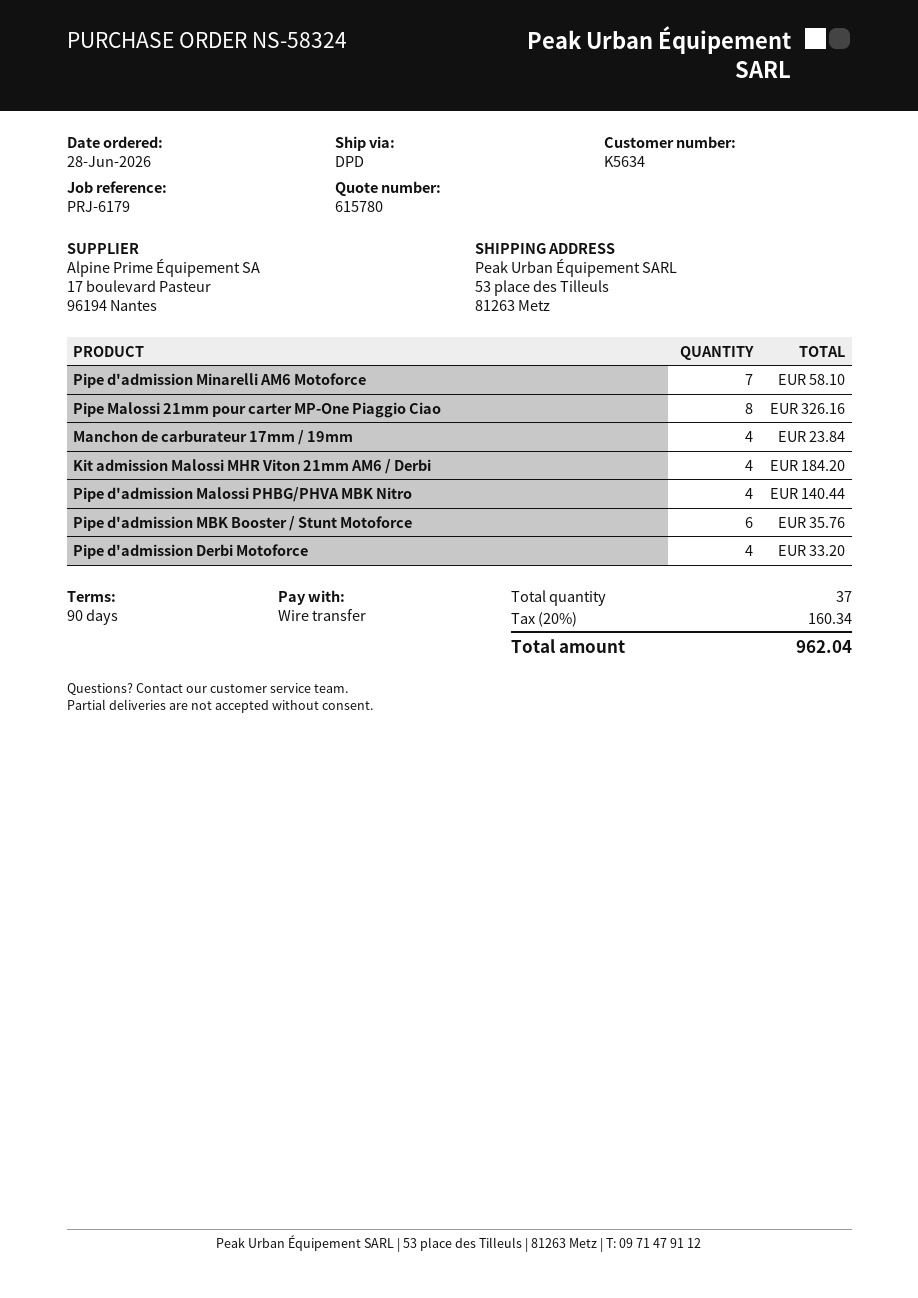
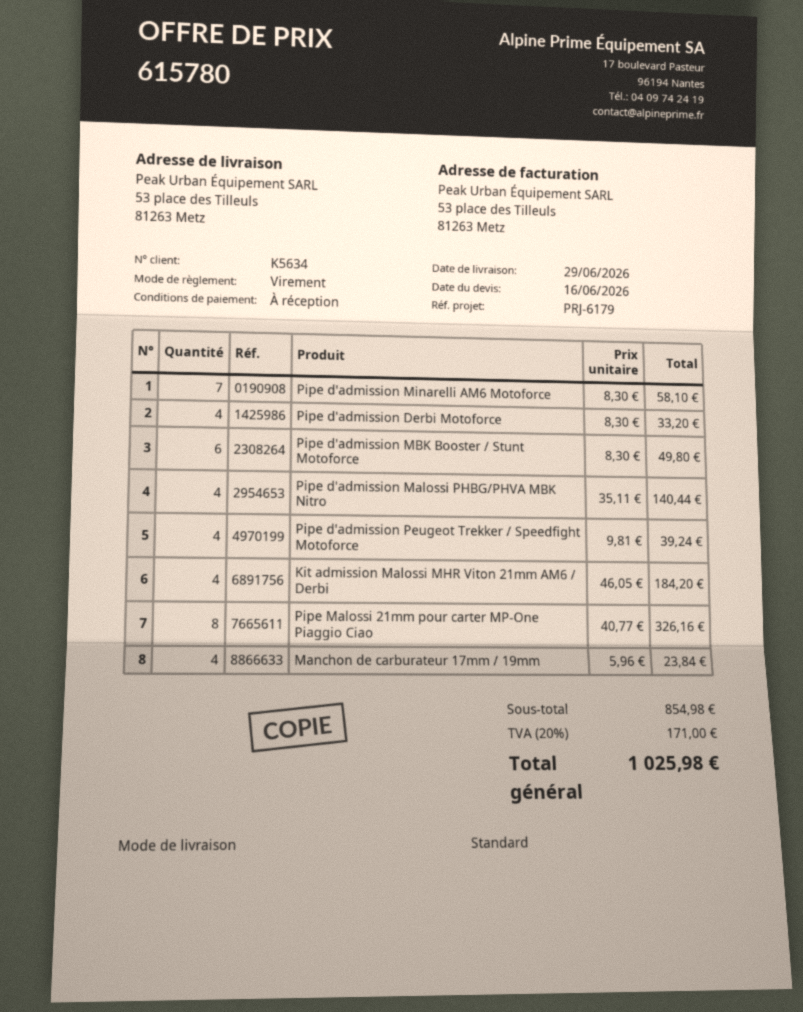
payment terms: 90 days -> on receipt
shipping method: DPD -> standard
Pipe d'admission MBK Booster / Stunt Motoforce: 6 for 35.76 -> 6 for 49.80
Pipe d'admission Peugeot Trekker / Speedfight Motoforce: none -> 4 for 39.24
tax: 20% = 160.34 -> 20% = 171.00
total: 962.04 -> 1025.98

